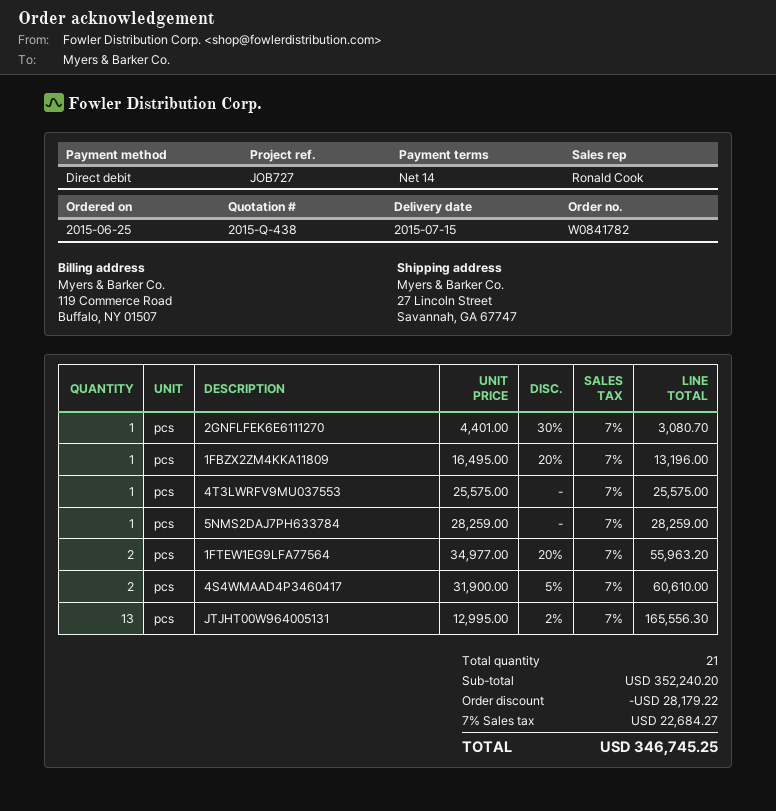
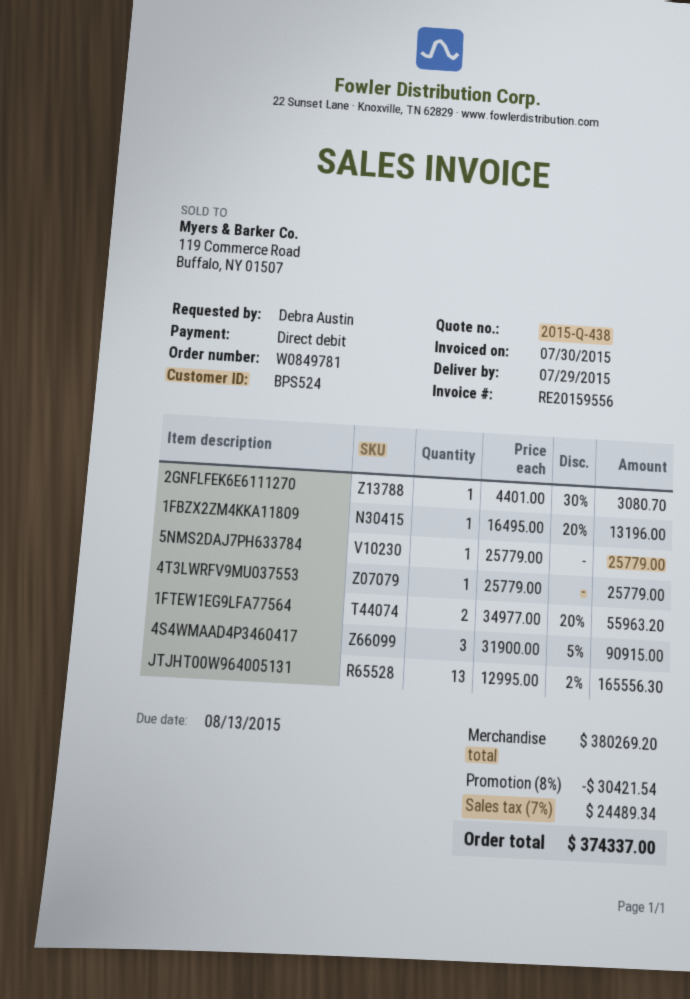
order number: W0841782 -> W0849781
delivery date: 2015-07-15 -> 2015-07-29
4T3LWRFV9MU037553: 1 x 25575.00 = 25575.00 -> 1 x 25779.00 = 25779.00
5NMS2DAJ7PH633784: 1 x 28259.00 = 28259.00 -> 1 x 25779.00 = 25779.00
4S4WMAAD4P3460417: 2 x 31900.00 - 5% = 60610.00 -> 3 x 31900.00 - 5% = 90915.00
subtotal: 352240.20 -> 380269.20
discount: 28179.22 -> 30421.54
tax: 7% = 22684.27 -> 7% = 24489.34
total: 346745.25 -> 374337.00

